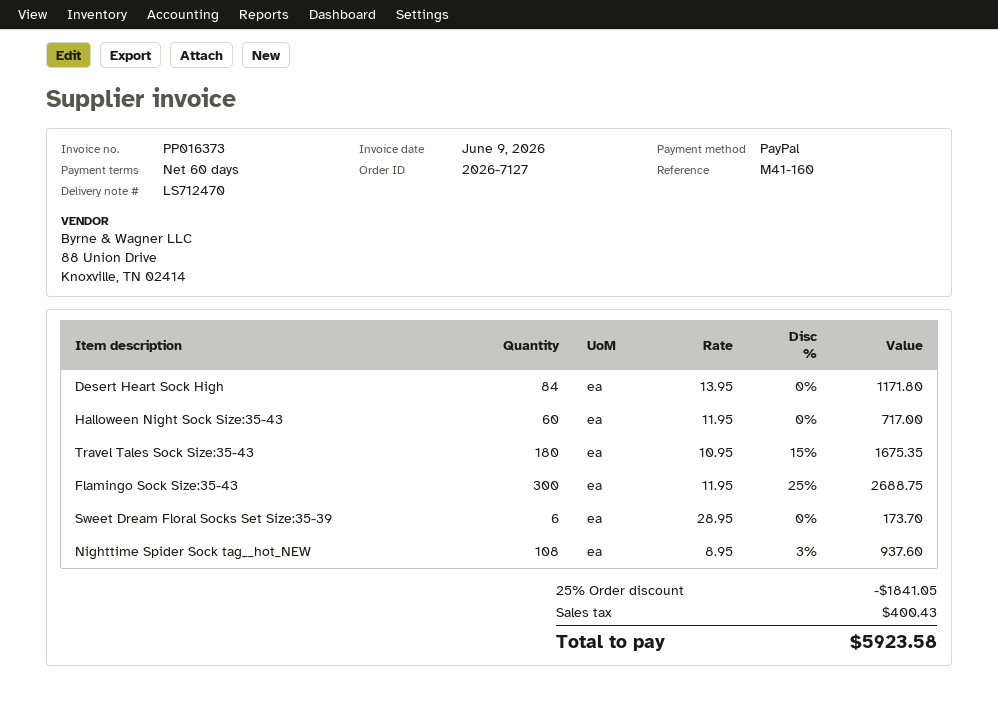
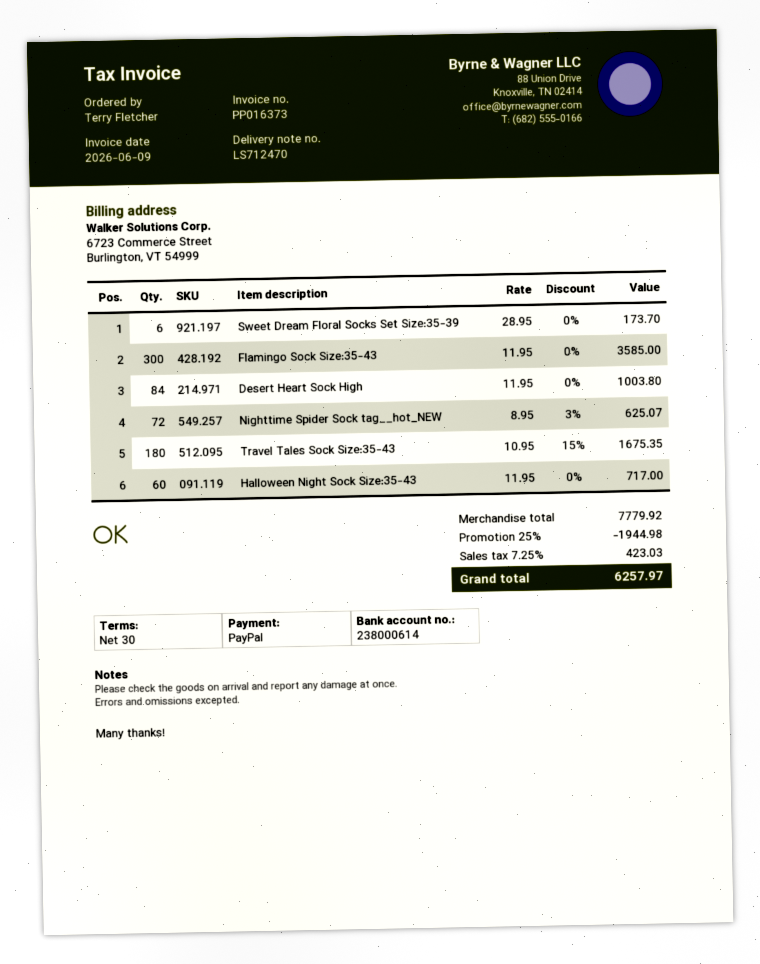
payment terms: 60 days -> 30 days
Desert Heart Sock High: 84 x 13.95 = 1171.80 -> 84 x 11.95 = 1003.80
Flamingo Sock Size:35-43: 300 x 11.95 - 25% = 2688.75 -> 300 x 11.95 = 3585.00
Nighttime Spider Sock tag__hot_NEW: 108 x 8.95 - 3% = 937.60 -> 72 x 8.95 - 3% = 625.07
discount: 25% = 1841.05 -> 25% = 1944.98
tax: 400.43 -> 423.03
total: 5923.58 -> 6257.97

